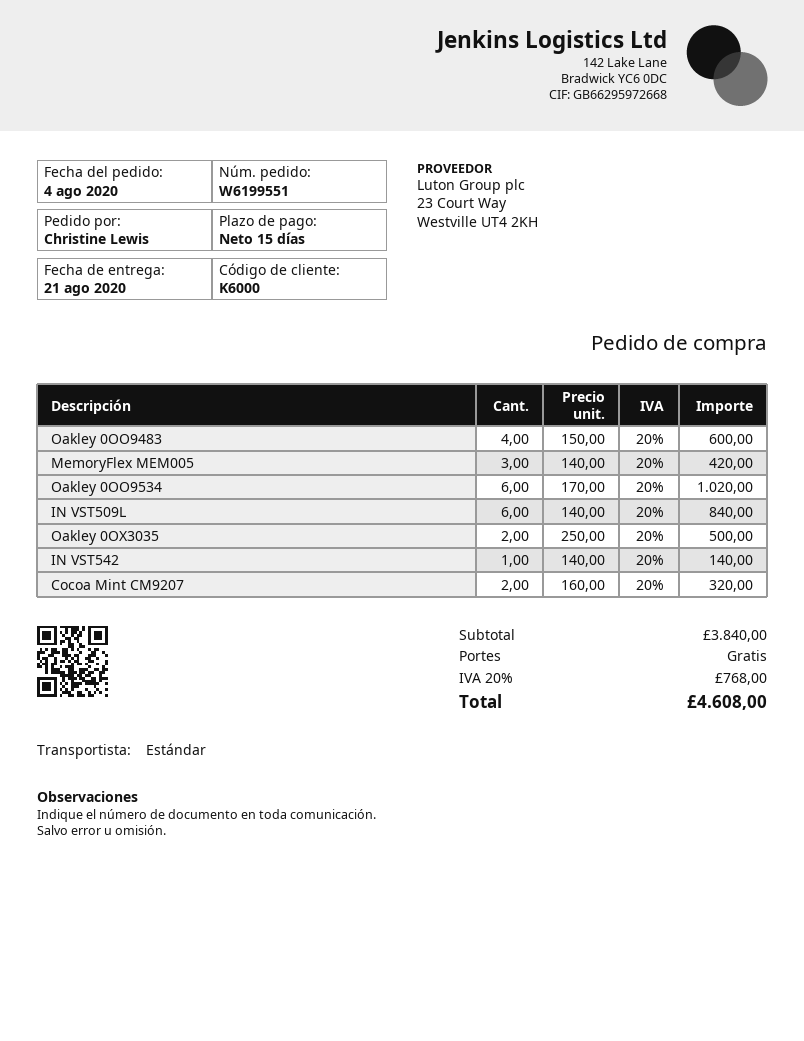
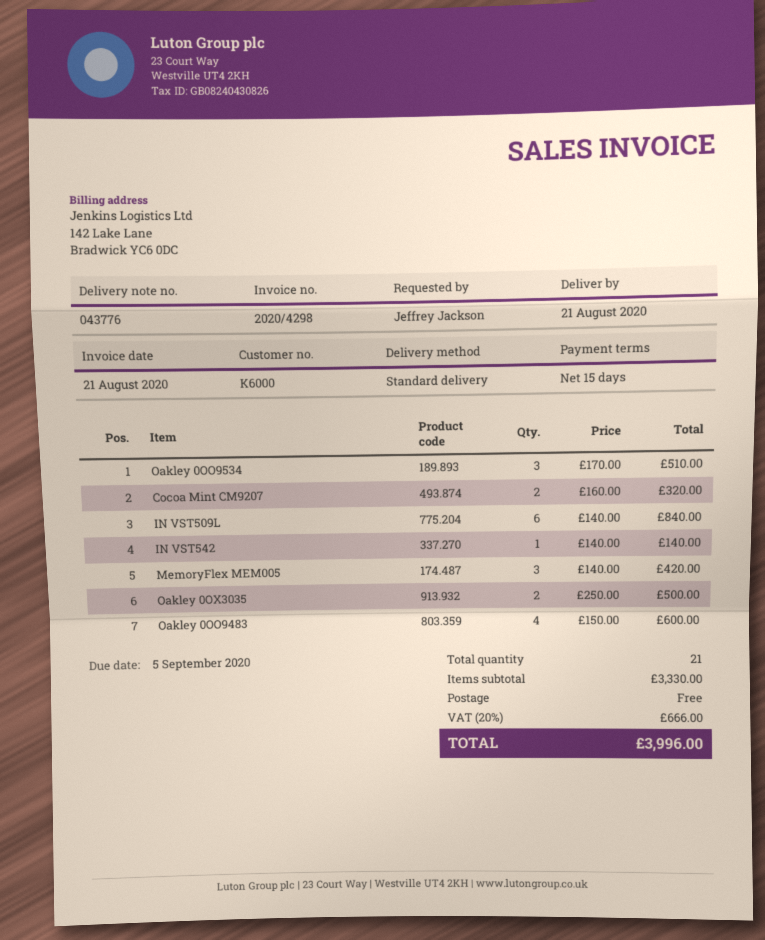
ordered by: Christine Lewis -> Jeffrey Jackson
Oakley 0OO9534: 6 x 170.00 = 1020.00 -> 3 x 170.00 = 510.00
subtotal: 3840.00 -> 3330.00
tax: 20% = 768.00 -> 20% = 666.00
total: 4608.00 -> 3996.00

